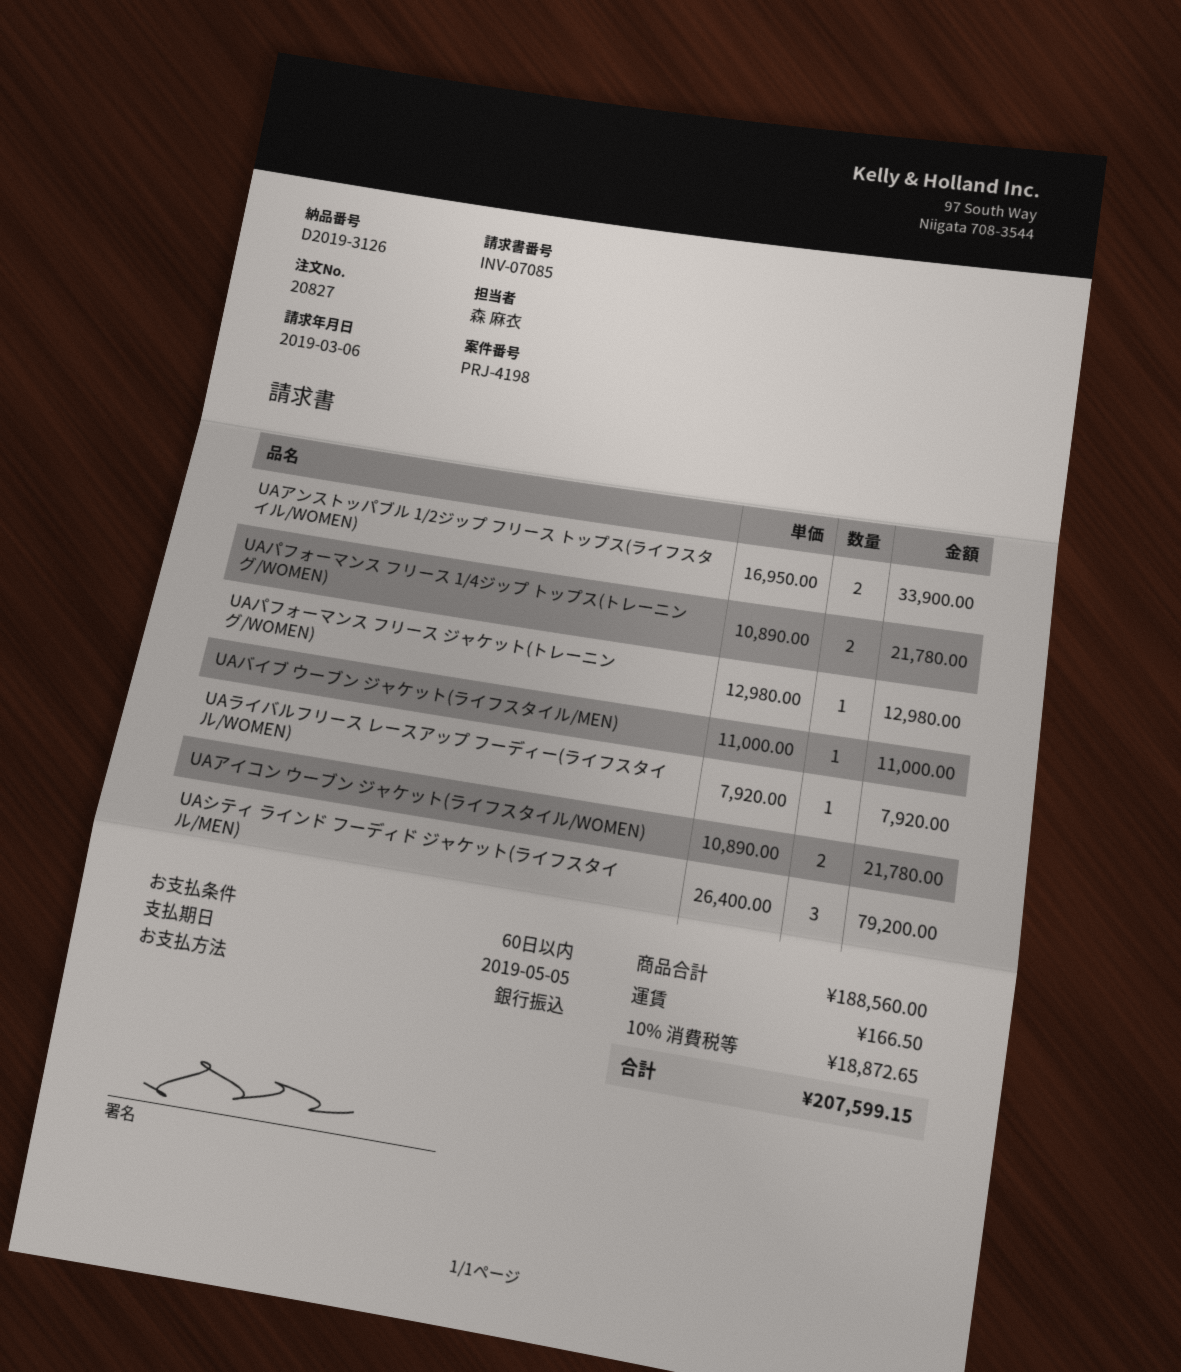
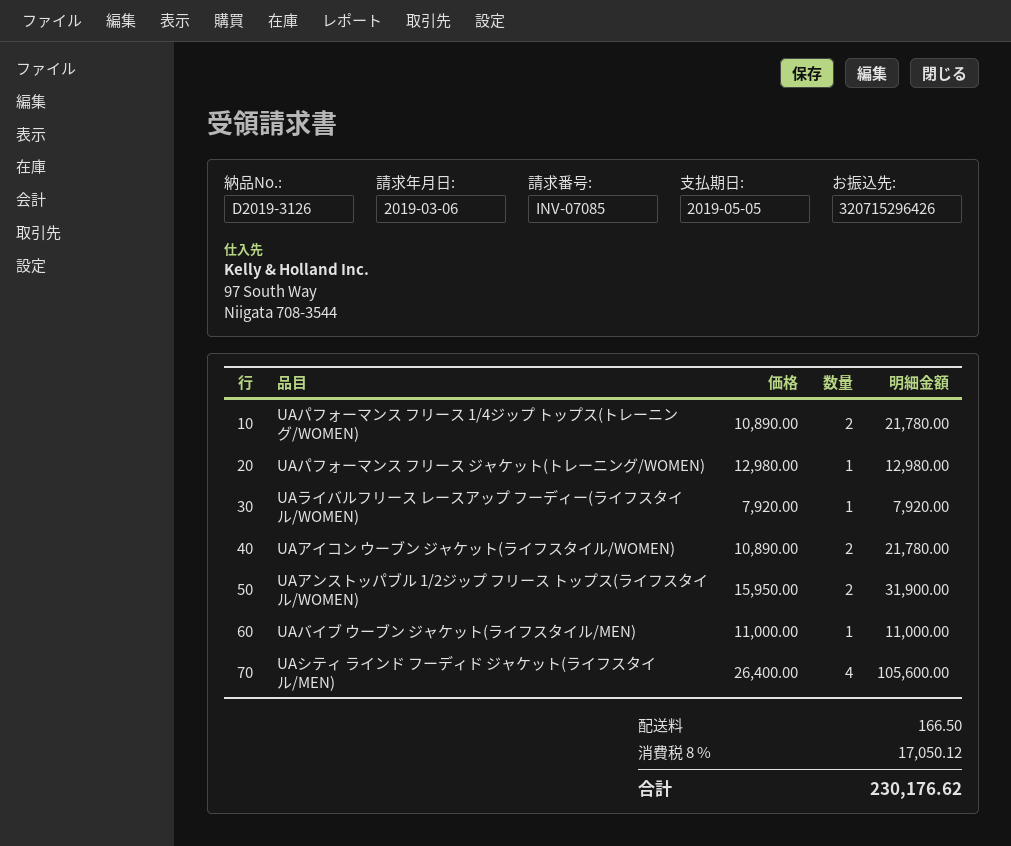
UAアンストッパブル 1/2ジップ フリース トップス(ライフスタイル/WOMEN): 2 x 16950.00 = 33900.00 -> 2 x 15950.00 = 31900.00
UAシティ ラインド フーディド ジャケット(ライフスタイル/MEN): 3 x 26400.00 = 79200.00 -> 4 x 26400.00 = 105600.00
tax: 10% = 18872.65 -> 8% = 17050.12
total: 207599.15 -> 230176.62

